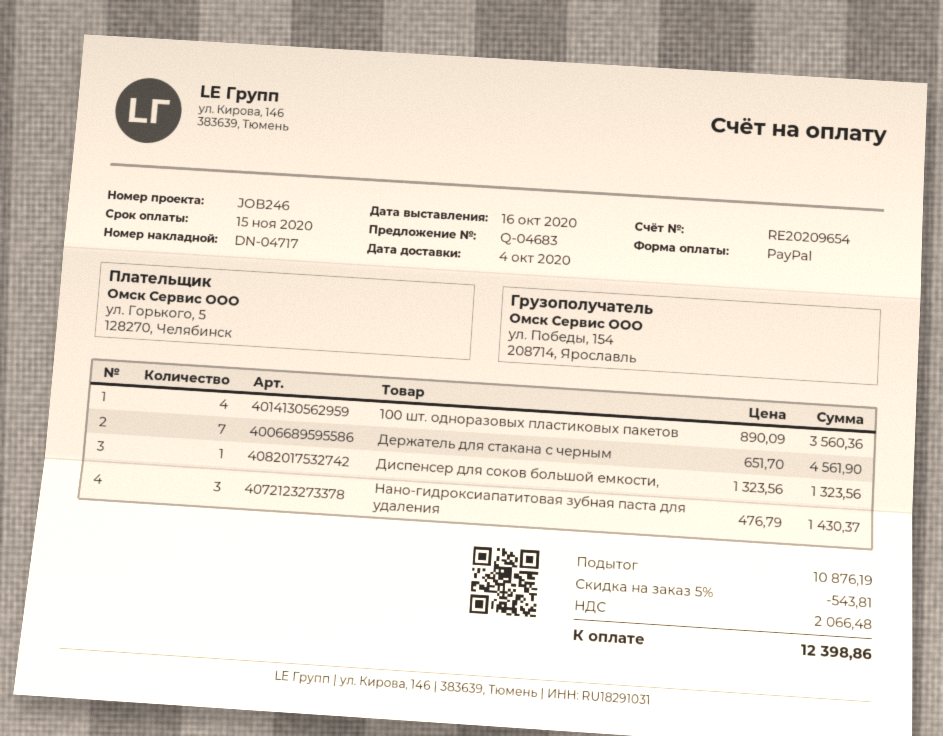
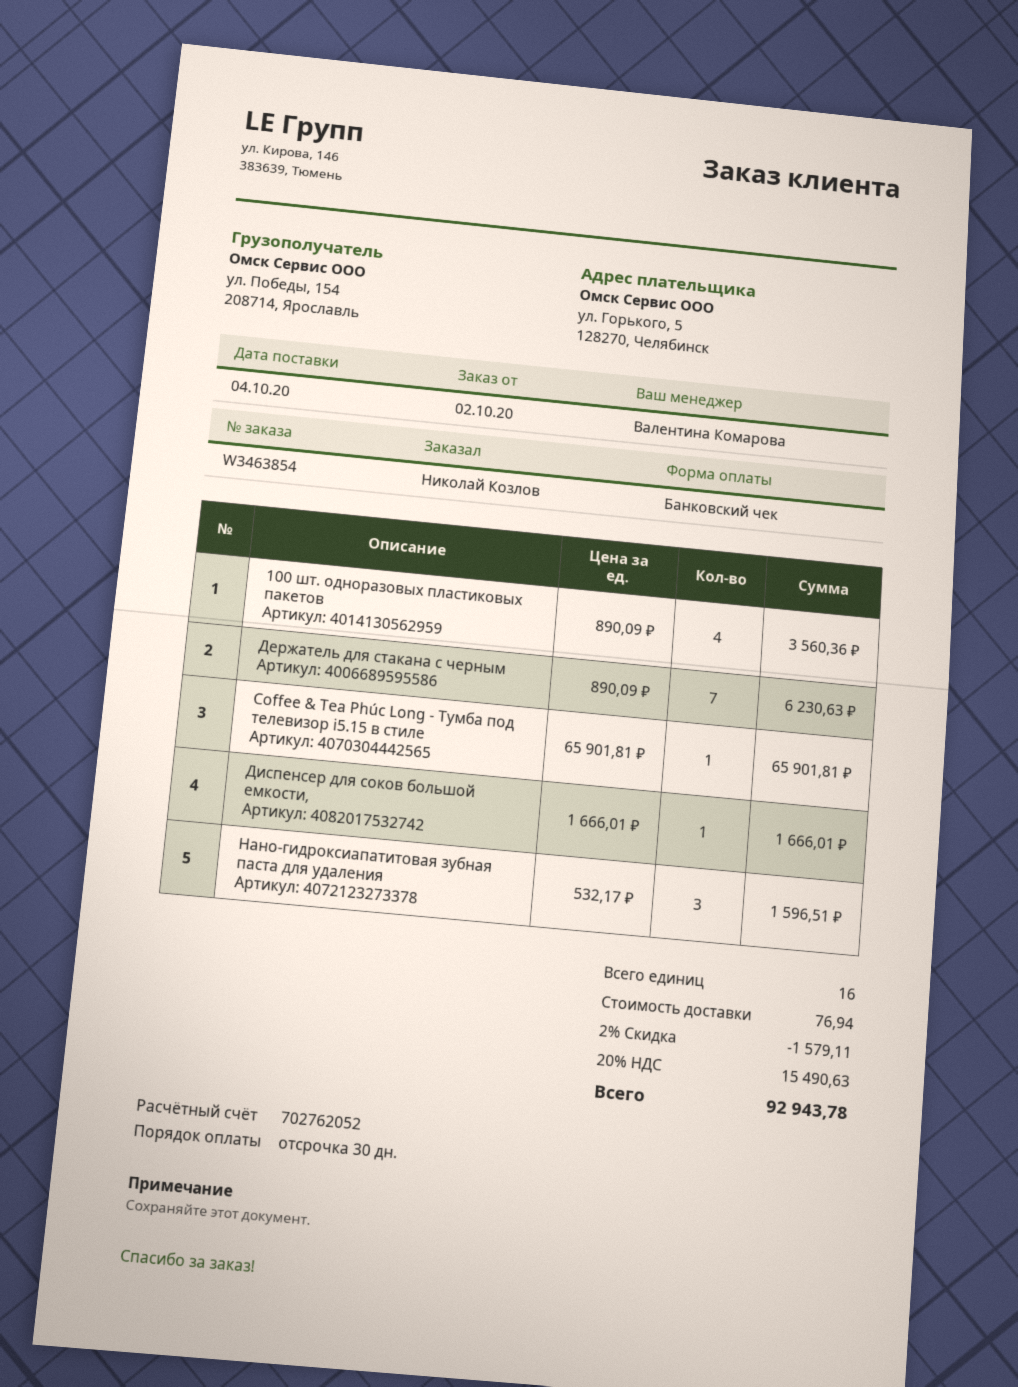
payment method: PayPal -> cheque
Держатель для стакана с черным: 7 x 651.70 = 4561.90 -> 7 x 890.09 = 6230.63
Диспенсер для соков большой емкости,: 1 x 1323.56 = 1323.56 -> 1 x 1666.01 = 1666.01
Нано-гидроксиапатитовая зубная паста для удаления: 3 x 476.79 = 1430.37 -> 3 x 532.17 = 1596.51
Coffee & Tea Phúc Long - Тумба под телевизор i5.15 в стиле: none -> 1 x 65901.81 = 65901.81
discount: 5% = 543.81 -> 2% = 1579.11
shipping: none -> 76.94
tax: 2066.48 -> 15490.63
total: 12398.86 -> 92943.78

